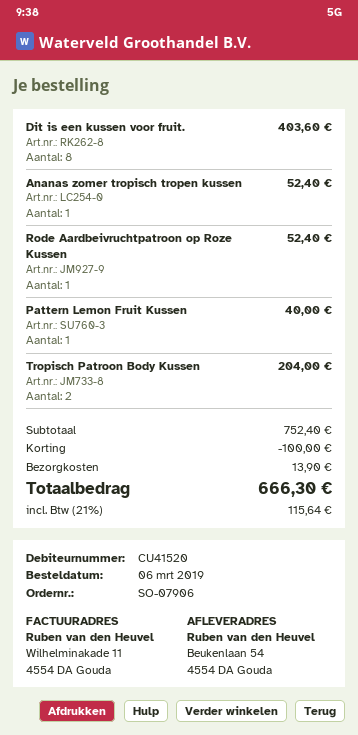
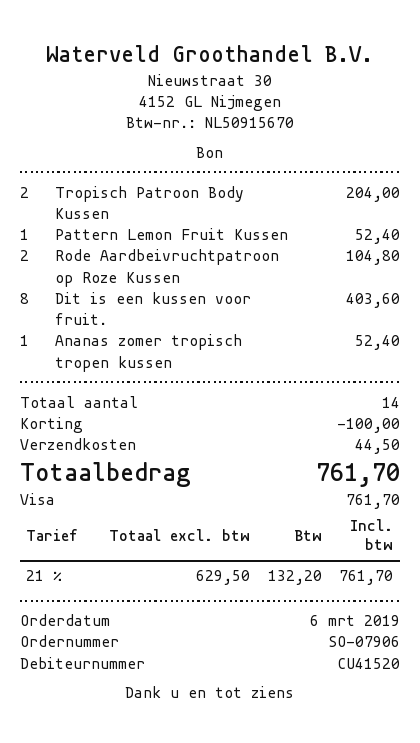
Rode Aardbeivruchtpatroon op Roze Kussen: 1 for 52.40 -> 2 for 104.80
Pattern Lemon Fruit Kussen: 1 for 40.00 -> 1 for 52.40
shipping: 13.90 -> 44.50
tax: 21% = 115.64 -> 21% = 132.20
total: 666.30 -> 761.70

